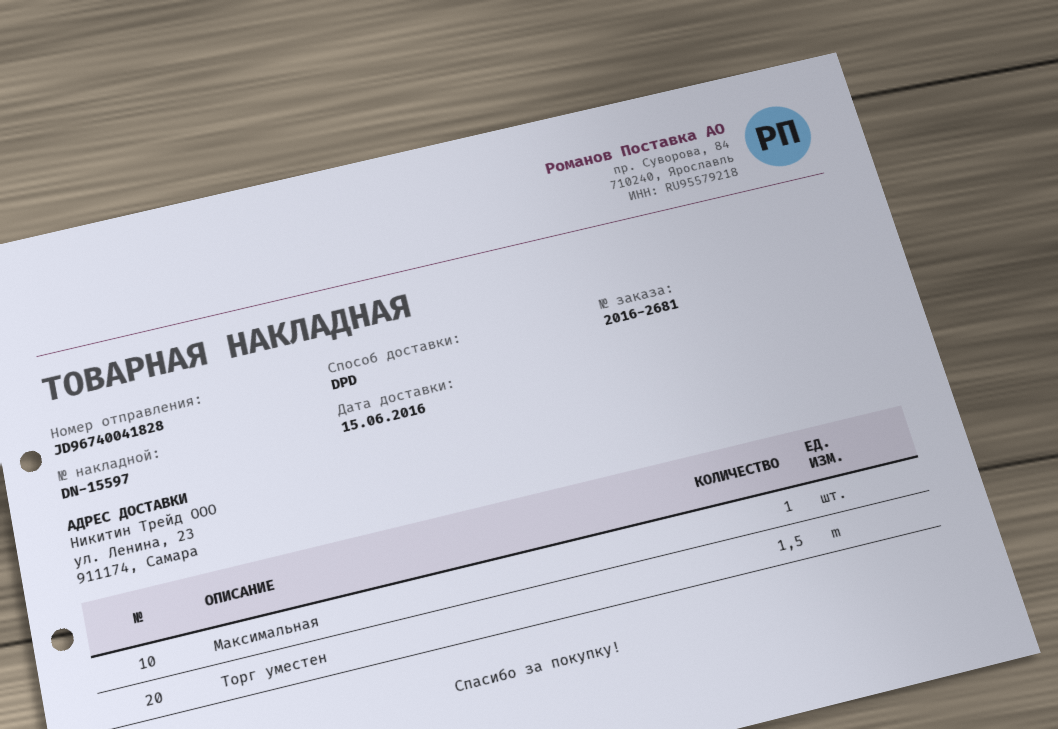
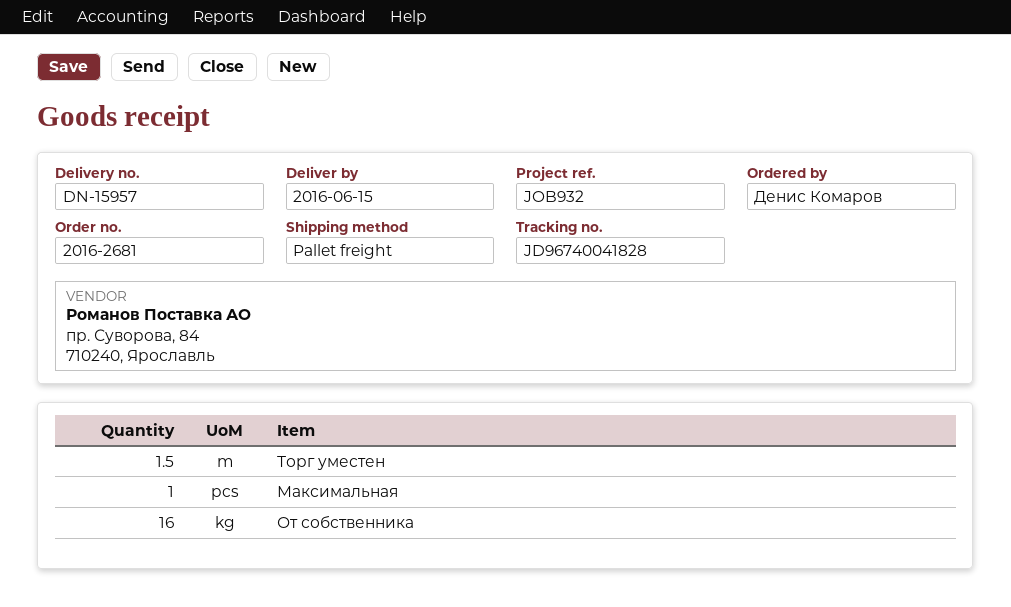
delivery note number: DN-15597 -> DN-15957
shipping method: DPD -> pallet freight
От собственника: none -> 16

